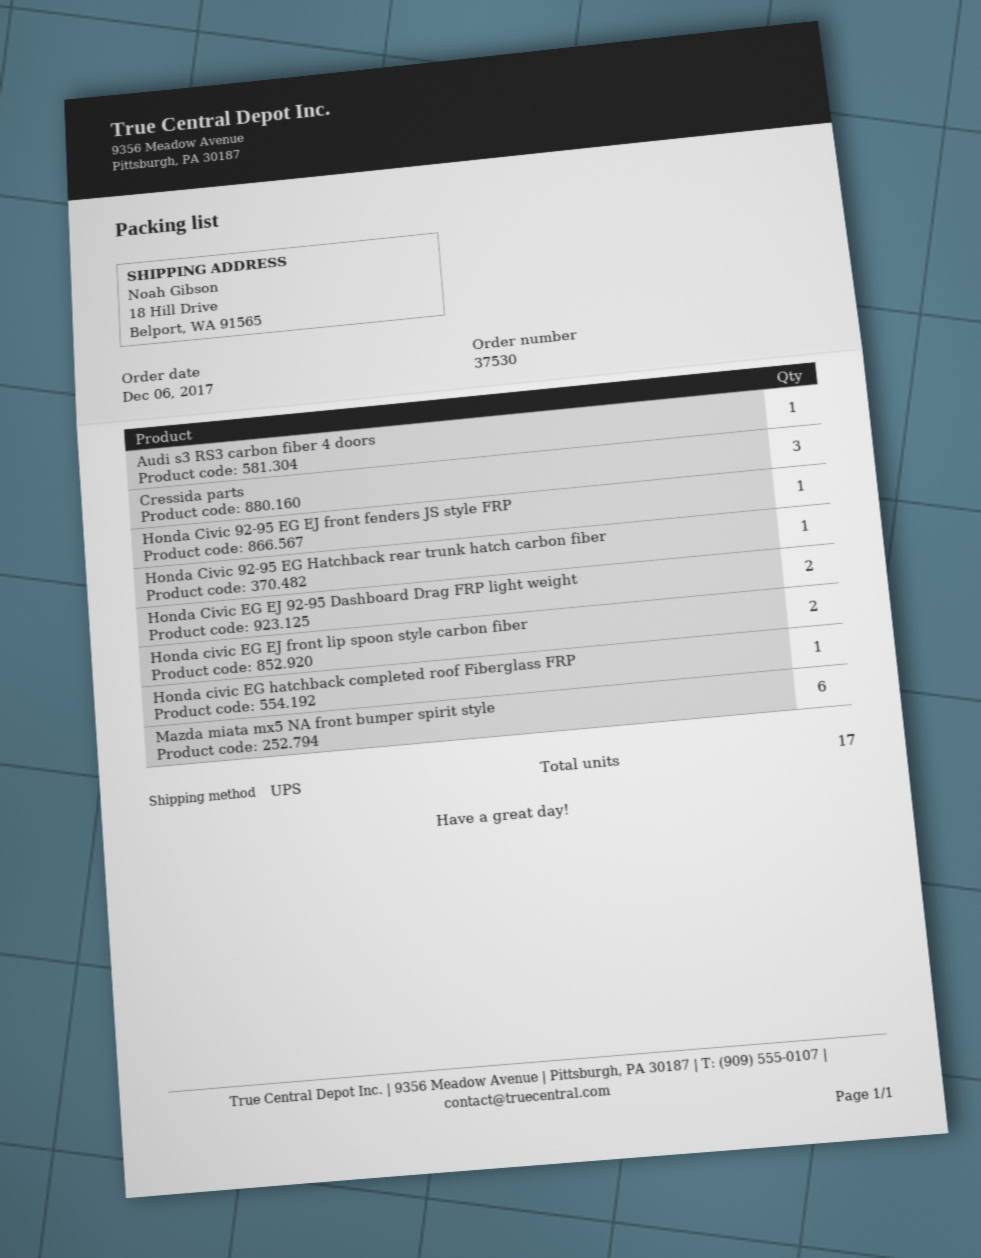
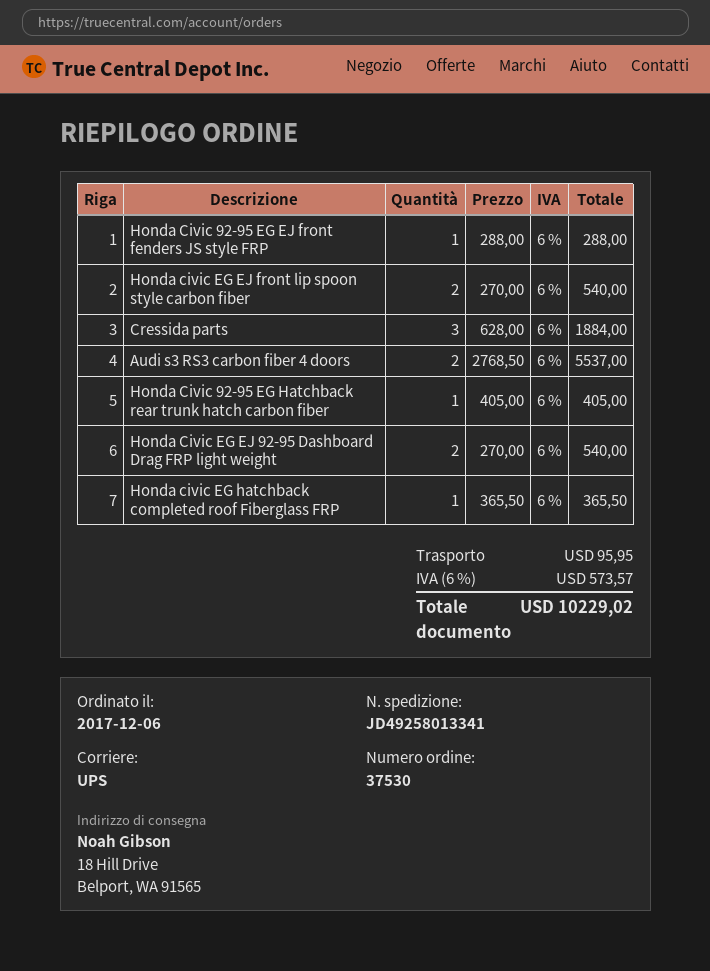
Audi s3 RS3 carbon fiber 4 doors: 1 -> 2
Mazda miata mx5 NA front bumper spirit style: 6 -> none

